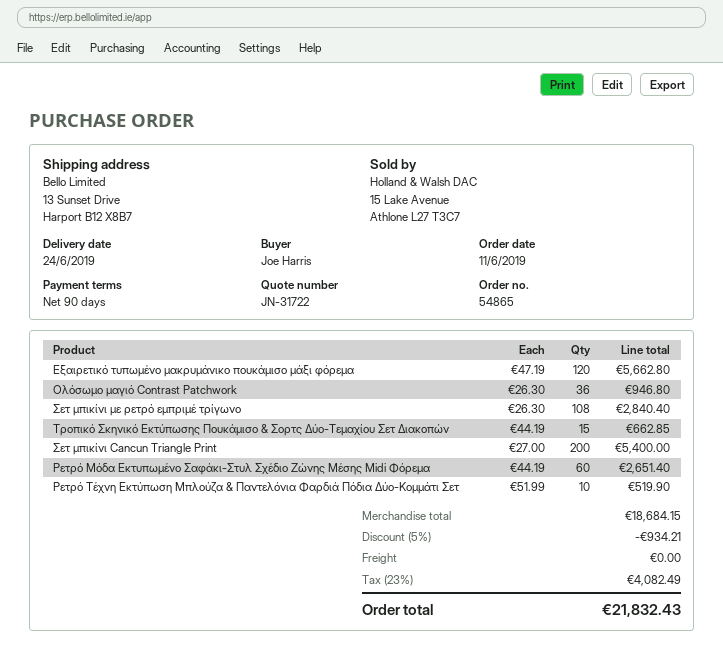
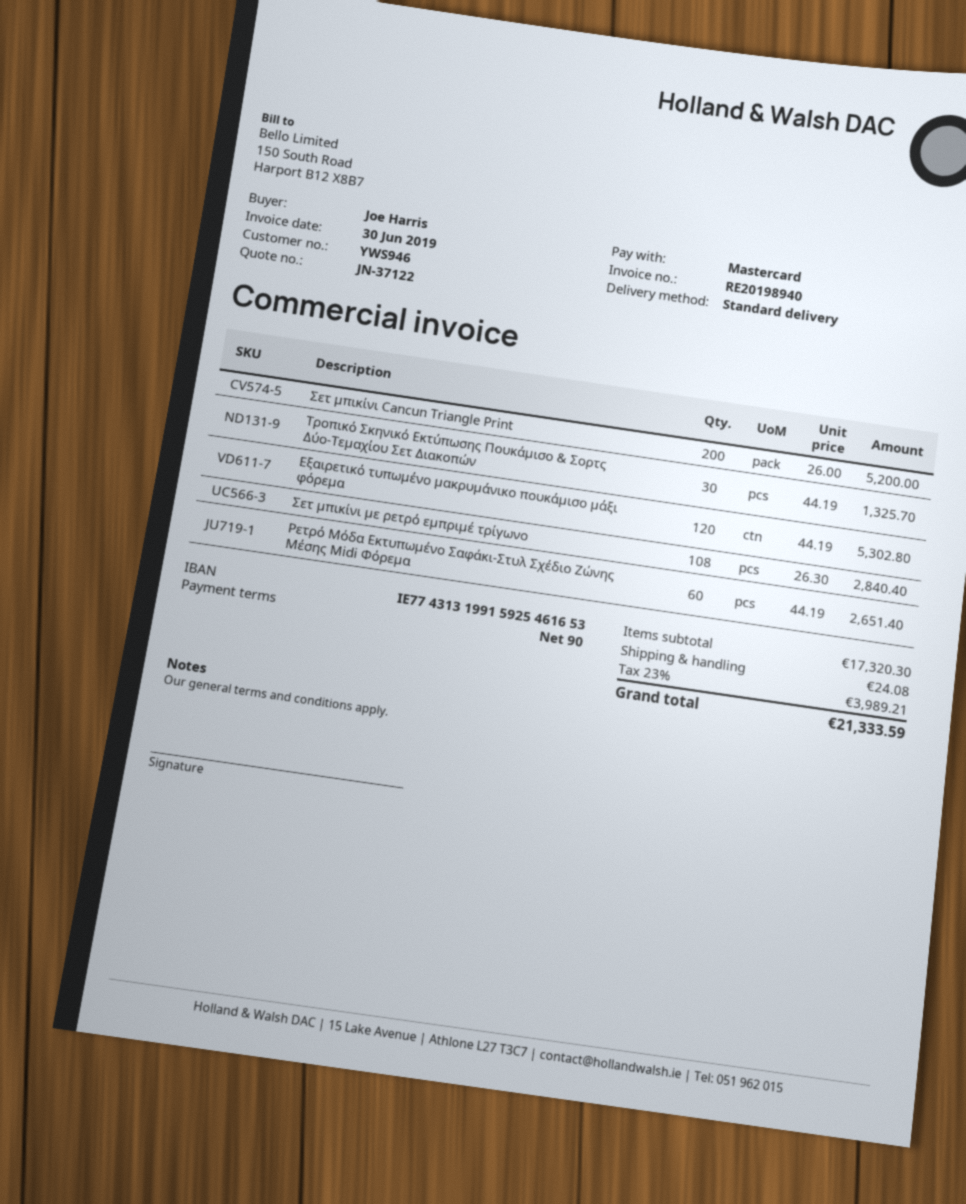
quote number: JN-31722 -> JN-37122
Εξαιρετικό τυπωμένο μακρυμάνικο πουκάμισο μάξι φόρεμα: 120 x 47.19 = 5662.80 -> 120 x 44.19 = 5302.80
Ολόσωμο μαγιό Contrast Patchwork: 36 x 26.30 = 946.80 -> none
Τροπικό Σκηνικό Εκτύπωσης Πουκάμισο & Σορτς Δύο-Τεμαχίου Σετ Διακοπών: 15 x 44.19 = 662.85 -> 30 x 44.19 = 1325.70
Σετ μπικίνι Cancun Triangle Print: 200 x 27.00 = 5400.00 -> 200 x 26.00 = 5200.00
Ρετρό Τέχνη Εκτύπωση Μπλούζα & Παντελόνια Φαρδιά Πόδια Δύο-Κομμάτι Σετ: 10 x 51.99 = 519.90 -> none
subtotal: 18684.15 -> 17320.30
discount: 5% = 934.21 -> none
shipping: 0.00 -> 24.08
tax: 23% = 4082.49 -> 23% = 3989.21
total: 21832.43 -> 21333.59

